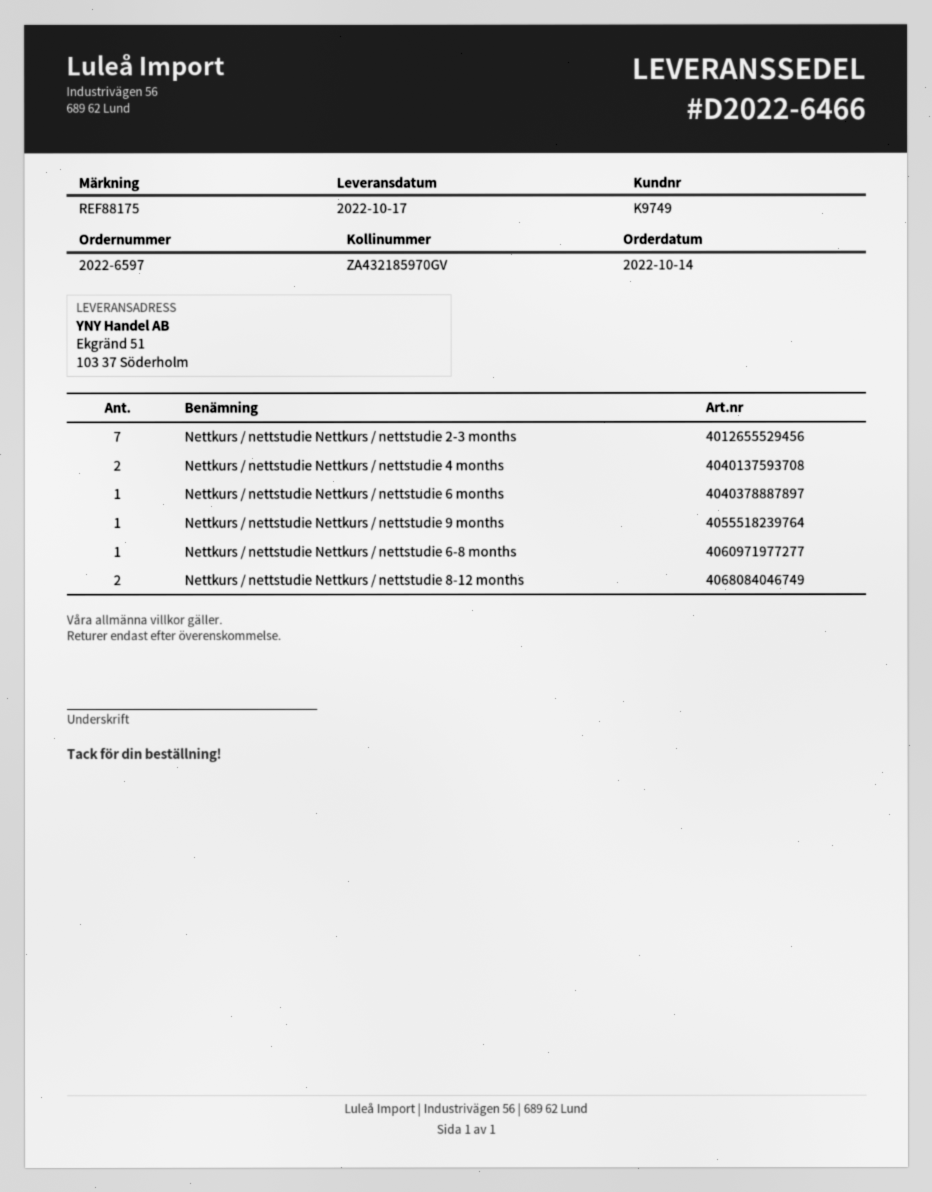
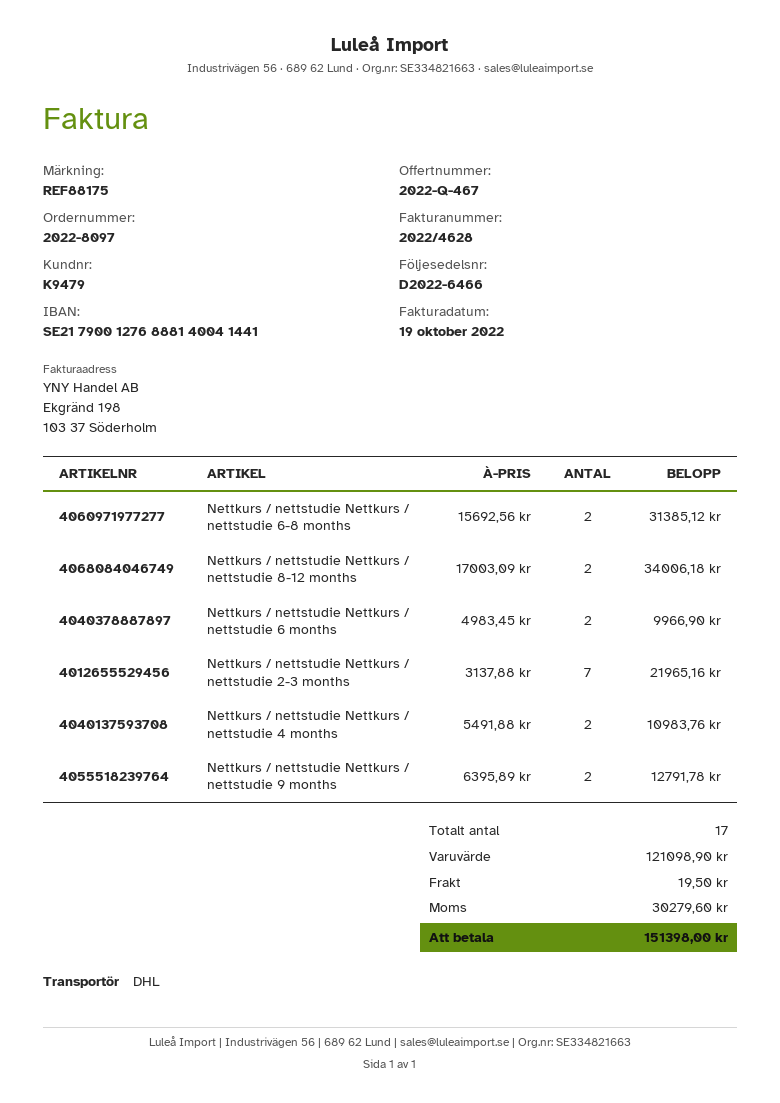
order number: 2022-6597 -> 2022-8097
customer number: K9749 -> K9479
Nettkurs / nettstudie Nettkurs / nettstudie 6 months: 1 -> 2
Nettkurs / nettstudie Nettkurs / nettstudie 9 months: 1 -> 2
Nettkurs / nettstudie Nettkurs / nettstudie 6-8 months: 1 -> 2

